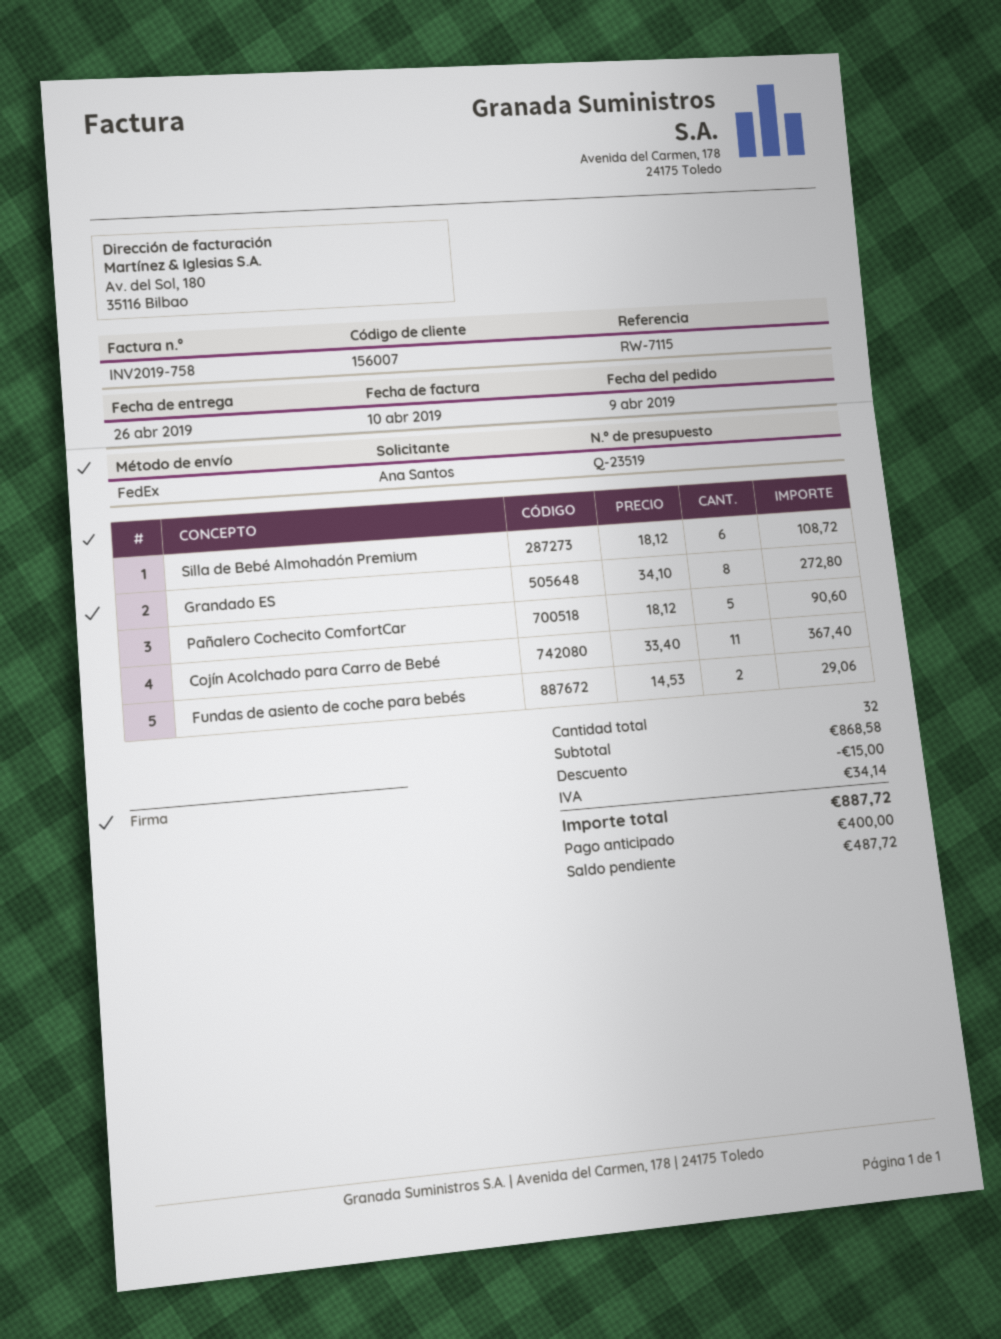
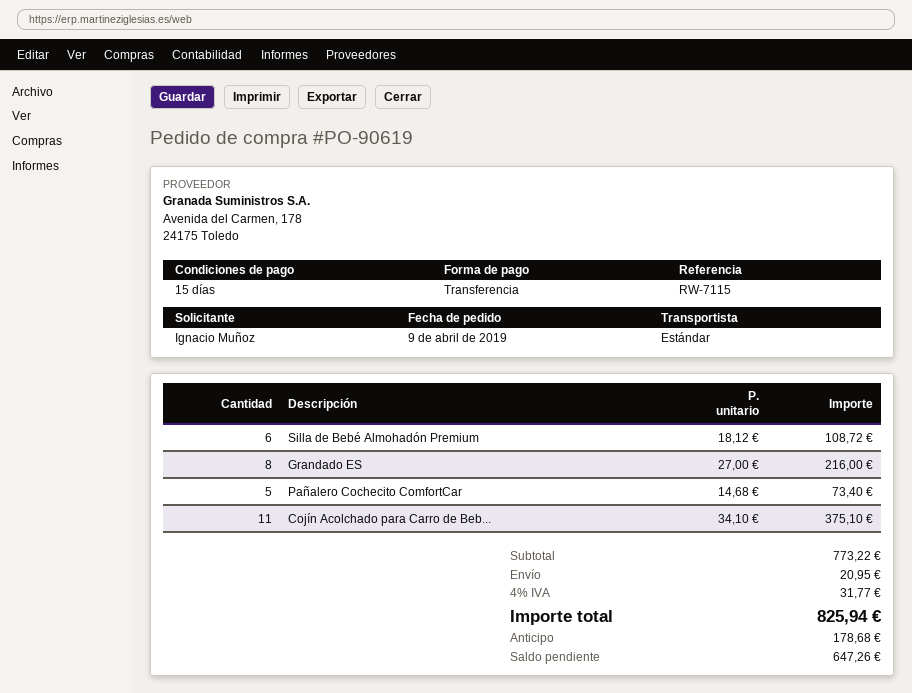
ordered by: Ana Santos -> Ignacio Muñoz
shipping method: FedEx -> standard
Grandado ES: 8 x 34.10 = 272.80 -> 8 x 27.00 = 216.00
Pañalero Cochecito ComfortCar: 5 x 18.12 = 90.60 -> 5 x 14.68 = 73.40
Cojín Acolchado para Carro de Bebé: 11 x 33.40 = 367.40 -> 11 x 34.10 = 375.10
Fundas de asiento de coche para bebés: 2 x 14.53 = 29.06 -> none
subtotal: 868.58 -> 773.22
discount: 15.00 -> none
shipping: none -> 20.95
tax: 34.14 -> 31.77
total: 887.72 -> 825.94
deposit: 400.00 -> 178.68
balance: 487.72 -> 647.26

